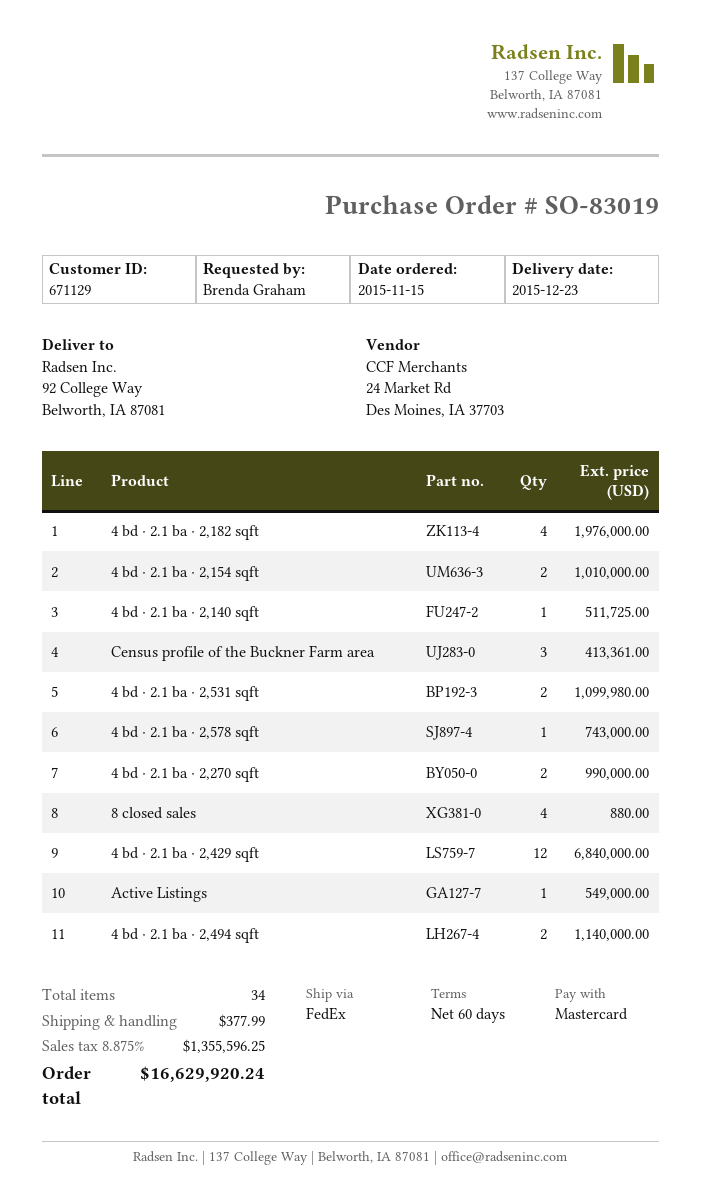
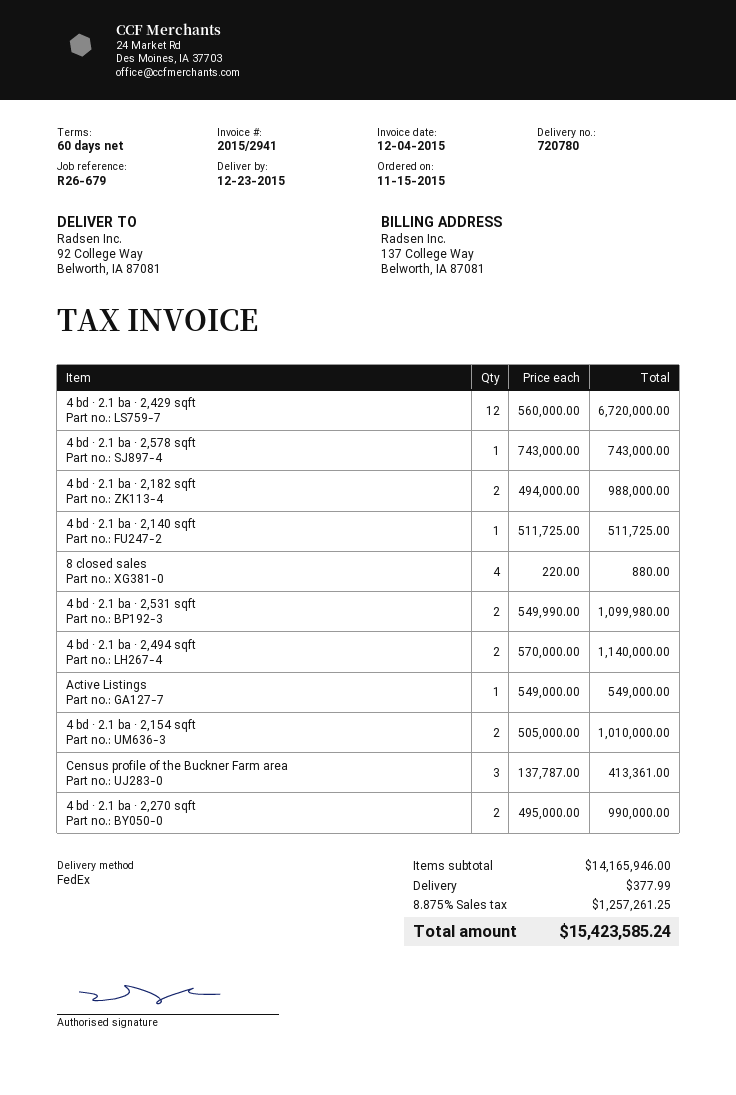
4 bd · 2.1 ba · 2,182 sqft: 4 for 1976000.00 -> 2 for 988000.00
4 bd · 2.1 ba · 2,429 sqft: 12 for 6840000.00 -> 12 for 6720000.00
tax: 8.875% = 1355596.25 -> 8.875% = 1257261.25
total: 16629920.24 -> 15423585.24

